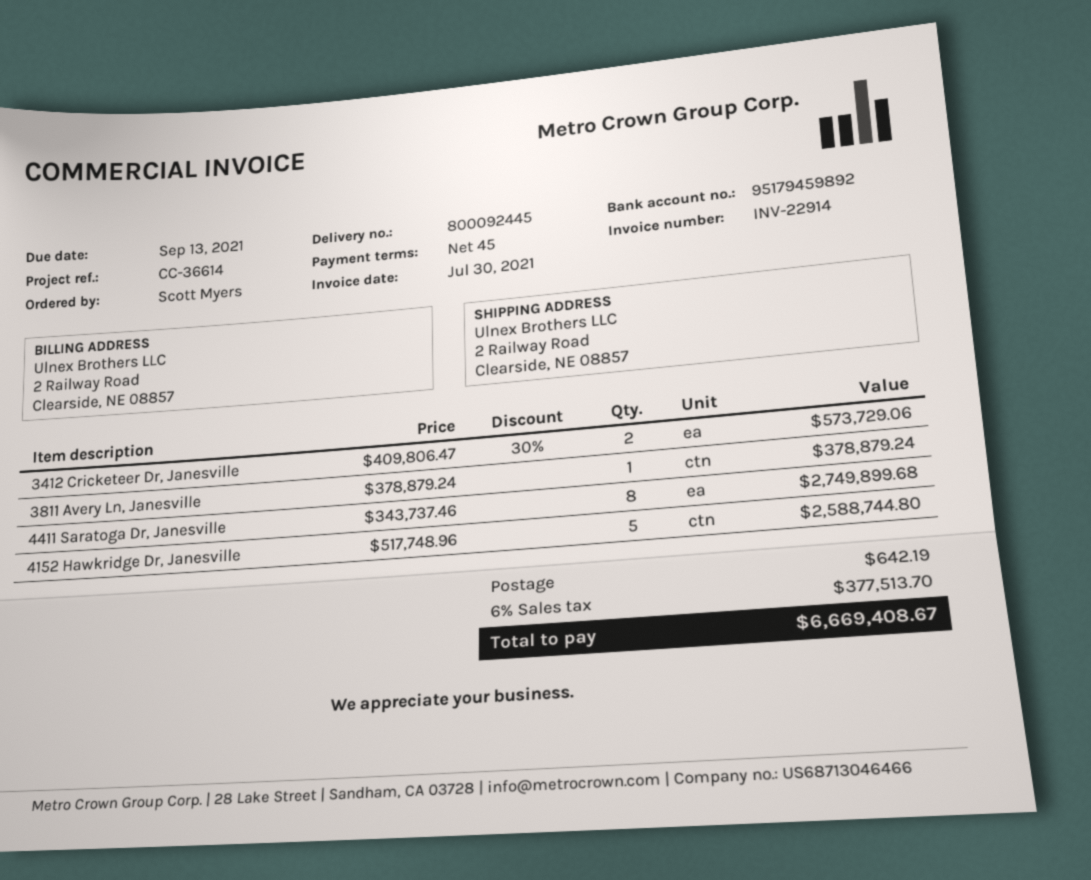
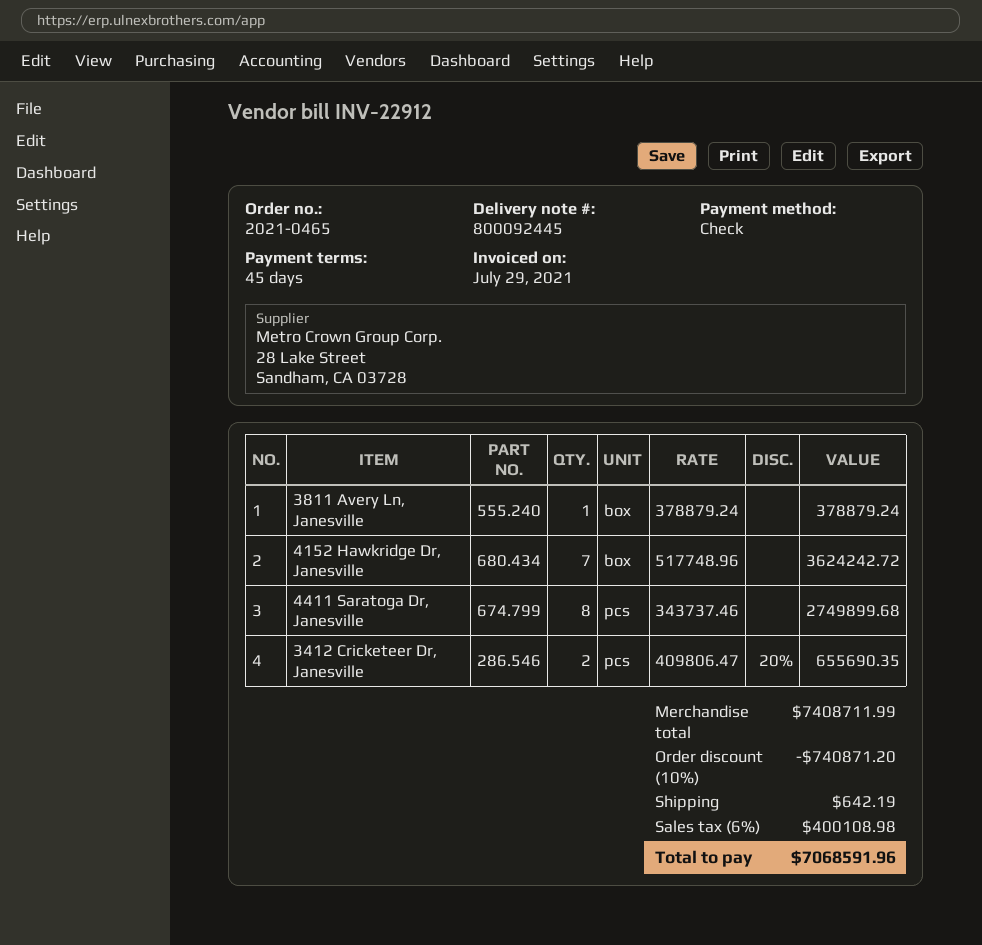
invoice number: INV-22914 -> INV-22912
invoice date: 2021-07-30 -> 2021-07-29
3412 Cricketeer Dr, Janesville: 2 x 409806.47 - 30% = 573729.06 -> 2 x 409806.47 - 20% = 655690.35
4152 Hawkridge Dr, Janesville: 5 x 517748.96 = 2588744.80 -> 7 x 517748.96 = 3624242.72
discount: none -> 10% = 740871.20
tax: 6% = 377513.70 -> 6% = 400108.98
total: 6669408.67 -> 7068591.96

